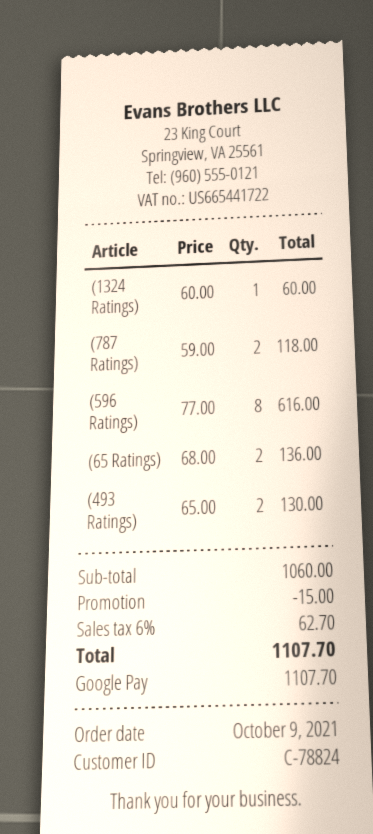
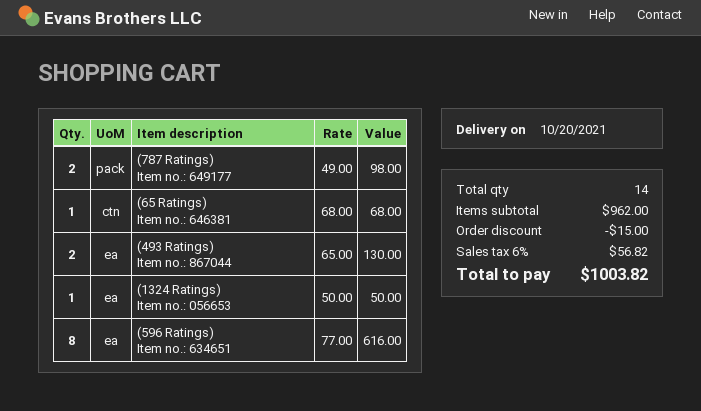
(1324 Ratings): 1 x 60.00 = 60.00 -> 1 x 50.00 = 50.00
(787 Ratings): 2 x 59.00 = 118.00 -> 2 x 49.00 = 98.00
(65 Ratings): 2 x 68.00 = 136.00 -> 1 x 68.00 = 68.00
subtotal: 1060.00 -> 962.00
tax: 6% = 62.70 -> 6% = 56.82
total: 1107.70 -> 1003.82

